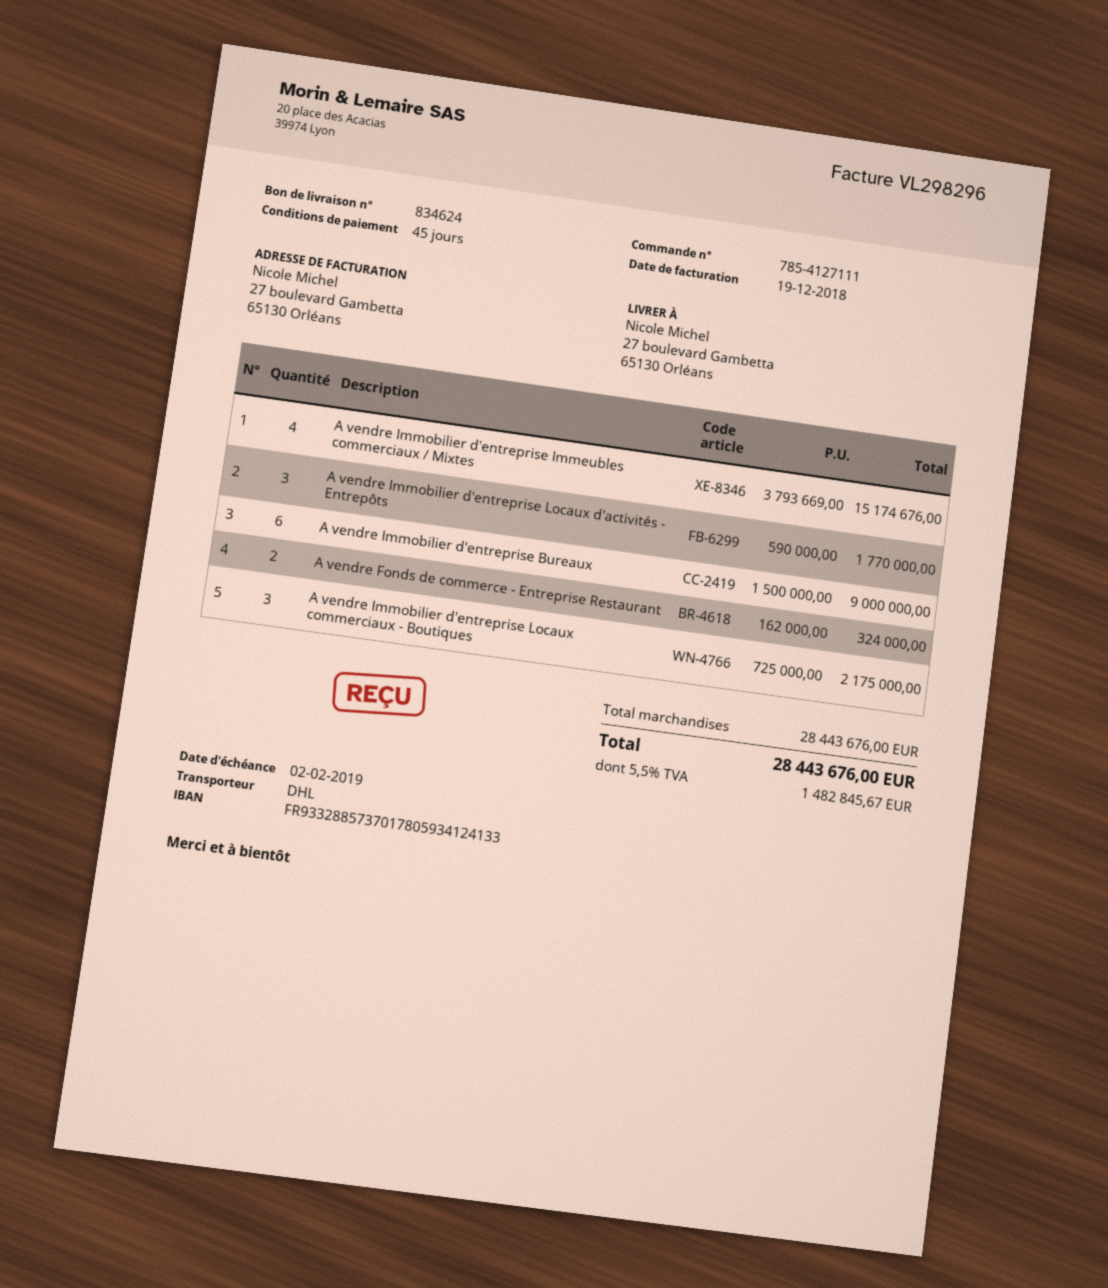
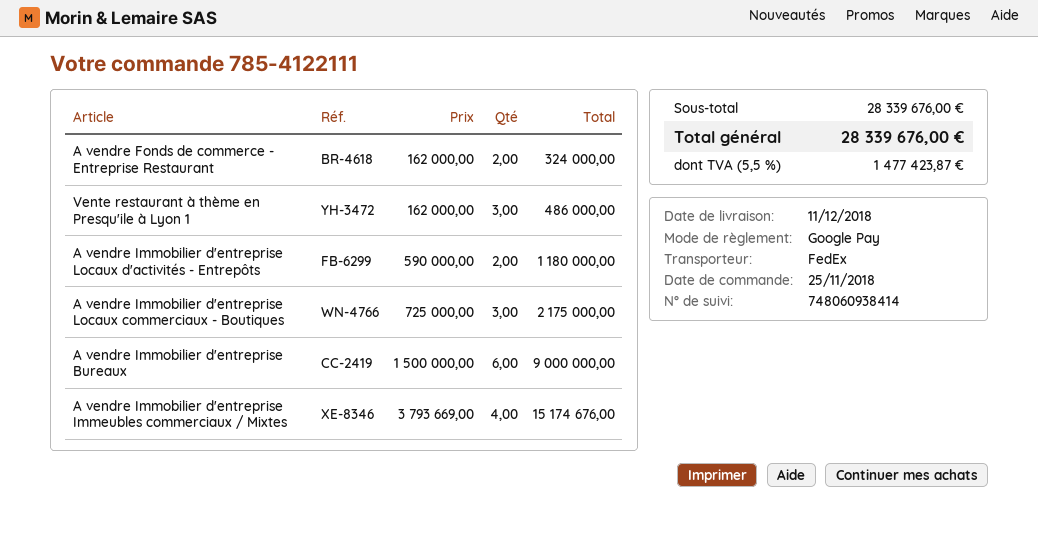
order number: 785-4127111 -> 785-4122111
shipping method: DHL -> FedEx
A vendre Immobilier d'entreprise Locaux d'activités - Entrepôts: 3 x 590000.00 = 1770000.00 -> 2 x 590000.00 = 1180000.00
Vente restaurant à thème en Presqu'ile à Lyon 1: none -> 3 x 162000.00 = 486000.00
subtotal: 28443676.00 -> 28339676.00
tax: 5.5% = 1482845.67 -> 5.5% = 1477423.87
total: 28443676.00 -> 28339676.00

